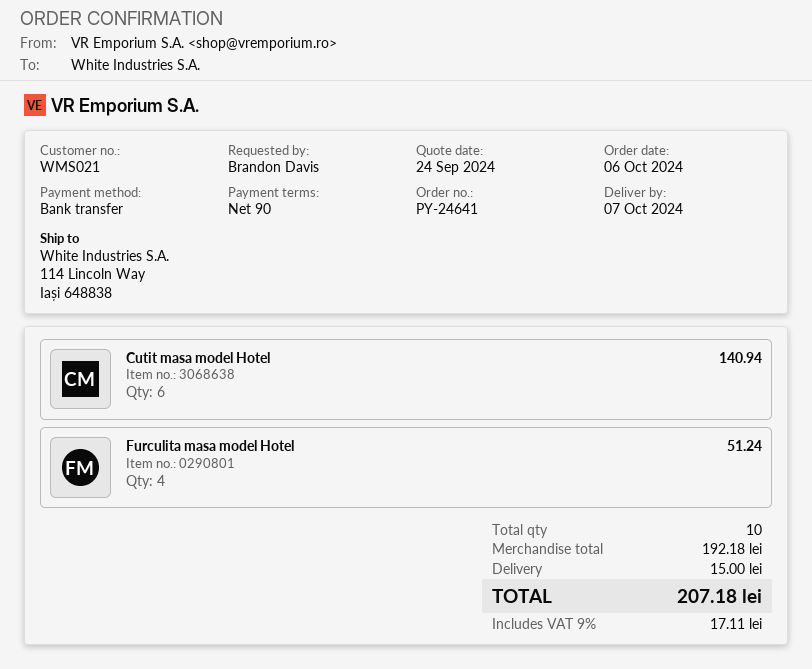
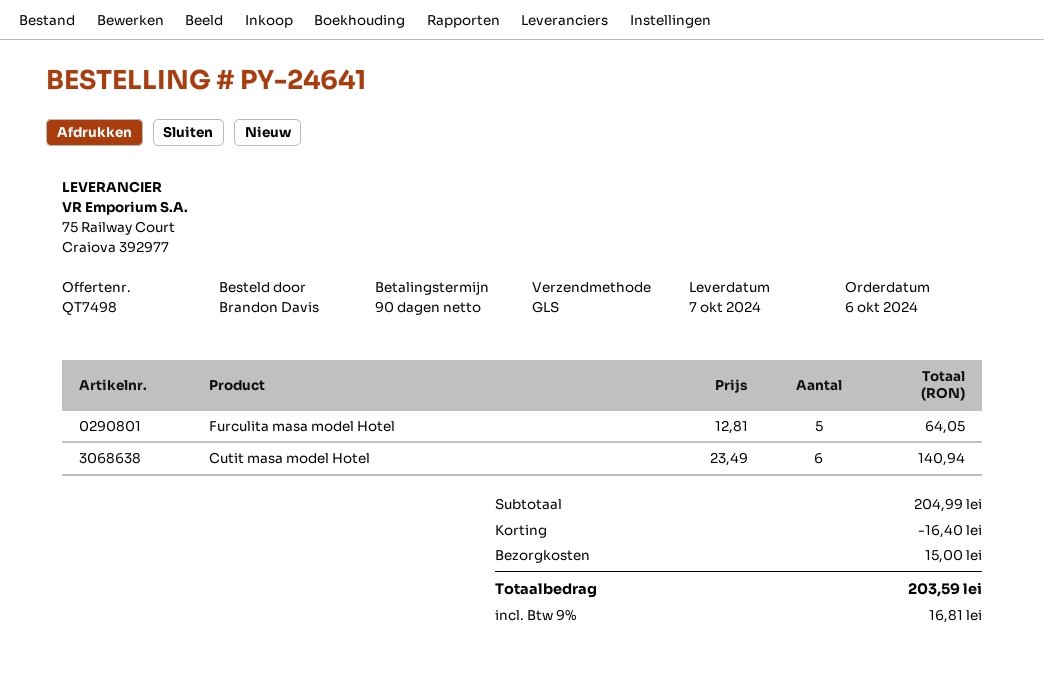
Furculita masa model Hotel: 4 for 51.24 -> 5 for 64.05
subtotal: 192.18 -> 204.99
discount: none -> 16.40
tax: 9% = 17.11 -> 9% = 16.81
total: 207.18 -> 203.59

